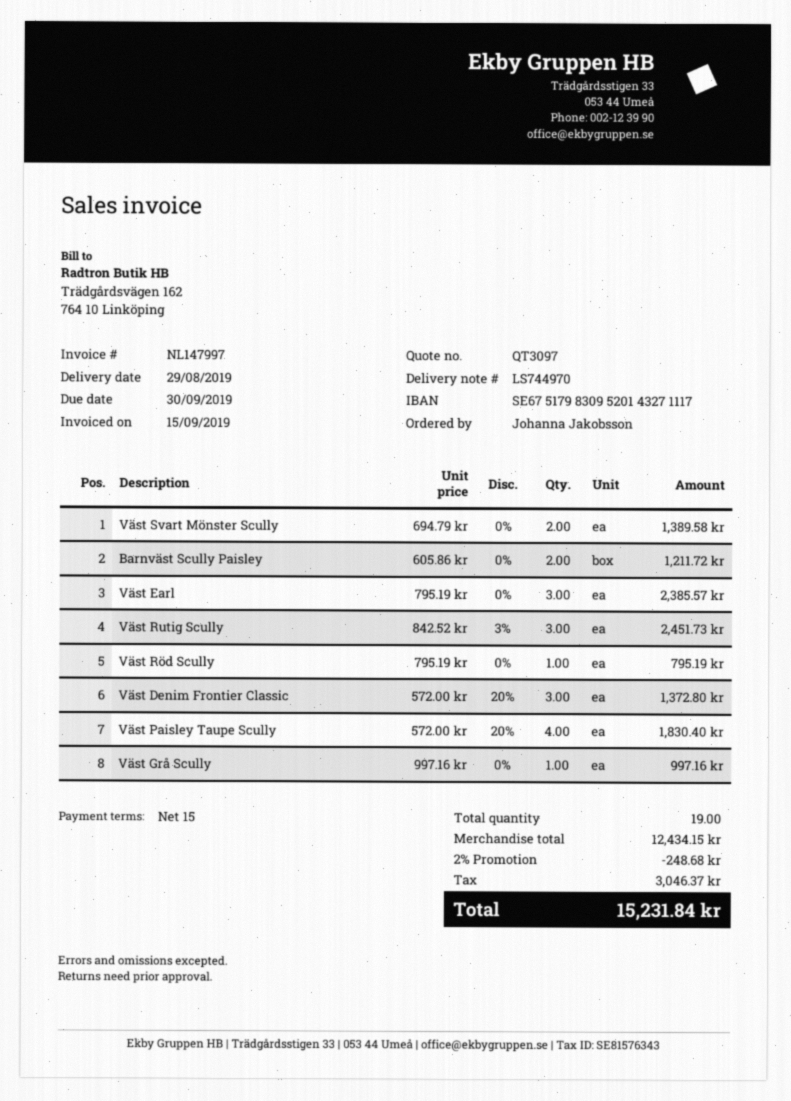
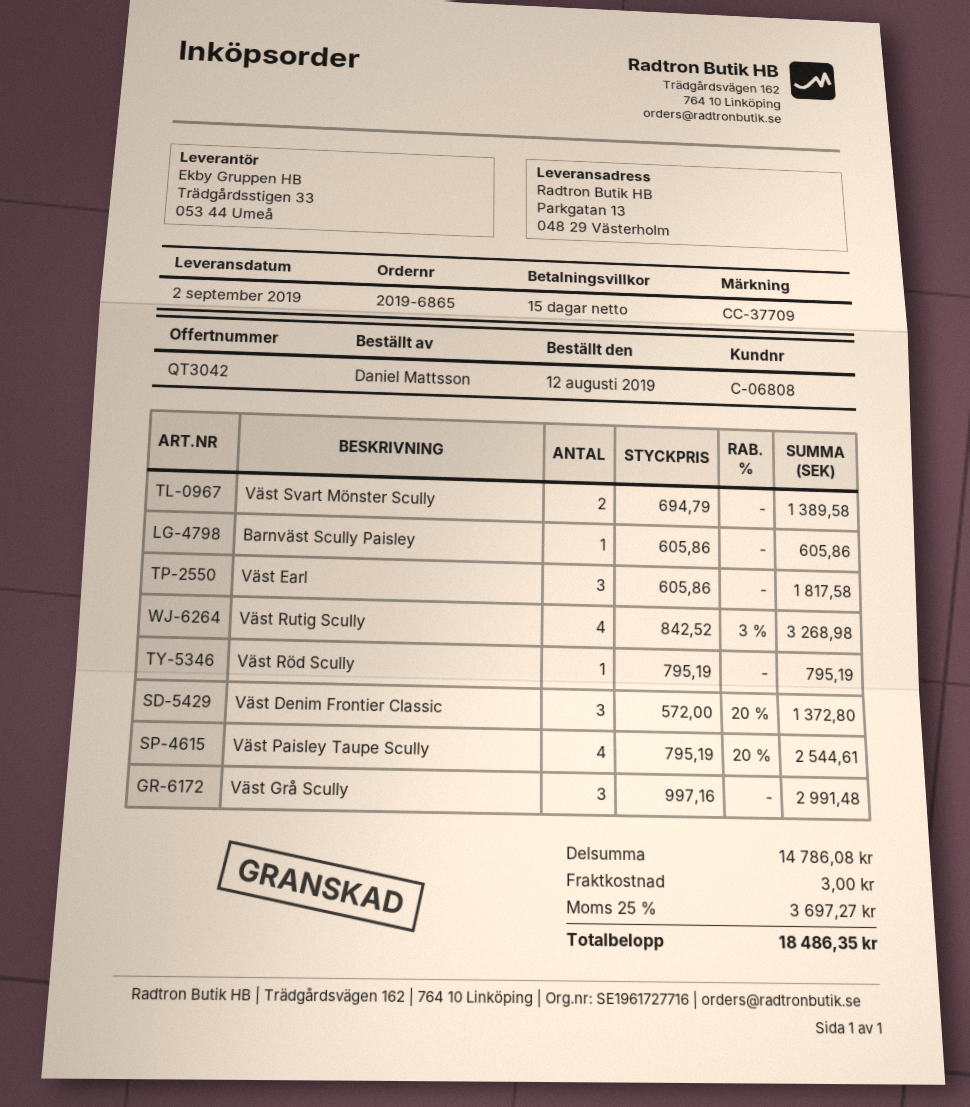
quote number: QT3097 -> QT3042
delivery date: 2019-08-29 -> 2019-09-02
ordered by: Johanna Jakobsson -> Daniel Mattsson
Barnväst Scully Paisley: 2 x 605.86 = 1211.72 -> 1 x 605.86 = 605.86
Väst Earl: 3 x 795.19 = 2385.57 -> 3 x 605.86 = 1817.58
Väst Rutig Scully: 3 x 842.52 - 3% = 2451.73 -> 4 x 842.52 - 3% = 3268.98
Väst Paisley Taupe Scully: 4 x 572.00 - 20% = 1830.40 -> 4 x 795.19 - 20% = 2544.61
Väst Grå Scully: 1 x 997.16 = 997.16 -> 3 x 997.16 = 2991.48
subtotal: 12434.15 -> 14786.08
discount: 2% = 248.68 -> none
shipping: none -> 3.00
tax: 3046.37 -> 3697.27
total: 15231.84 -> 18486.35

